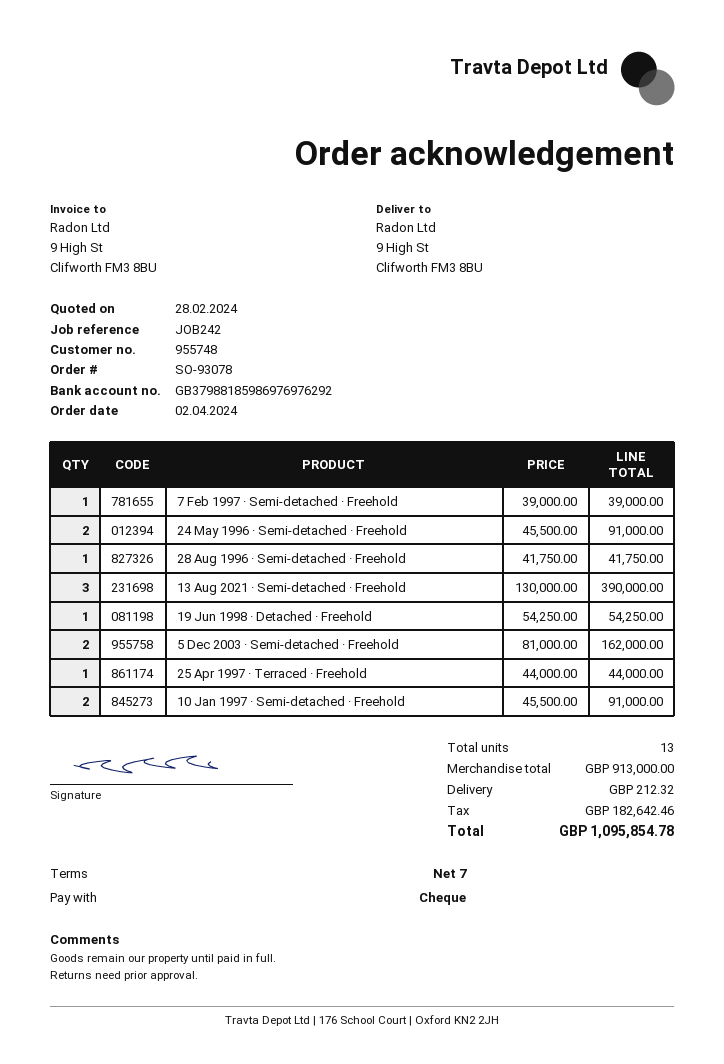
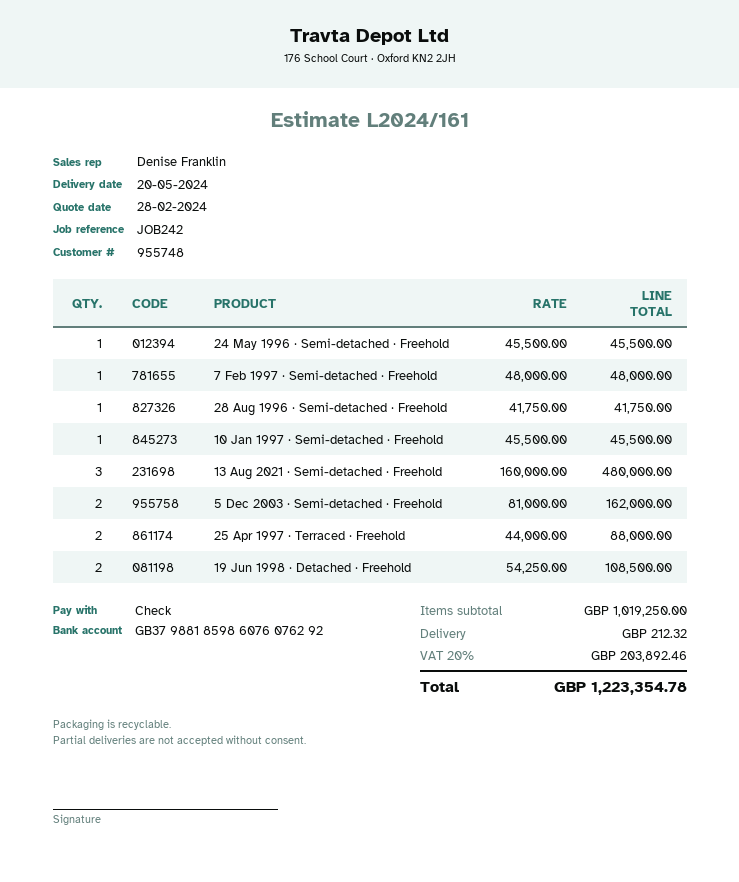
bank account: GB37988185986976976292 -> GB37988185986076076292
7 Feb 1997 · Semi-detached · Freehold: 1 x 39000.00 = 39000.00 -> 1 x 48000.00 = 48000.00
24 May 1996 · Semi-detached · Freehold: 2 x 45500.00 = 91000.00 -> 1 x 45500.00 = 45500.00
13 Aug 2021 · Semi-detached · Freehold: 3 x 130000.00 = 390000.00 -> 3 x 160000.00 = 480000.00
19 Jun 1998 · Detached · Freehold: 1 x 54250.00 = 54250.00 -> 2 x 54250.00 = 108500.00
25 Apr 1997 · Terraced · Freehold: 1 x 44000.00 = 44000.00 -> 2 x 44000.00 = 88000.00
10 Jan 1997 · Semi-detached · Freehold: 2 x 45500.00 = 91000.00 -> 1 x 45500.00 = 45500.00
subtotal: 913000.00 -> 1019250.00
tax: 182642.46 -> 203892.46
total: 1095854.78 -> 1223354.78

